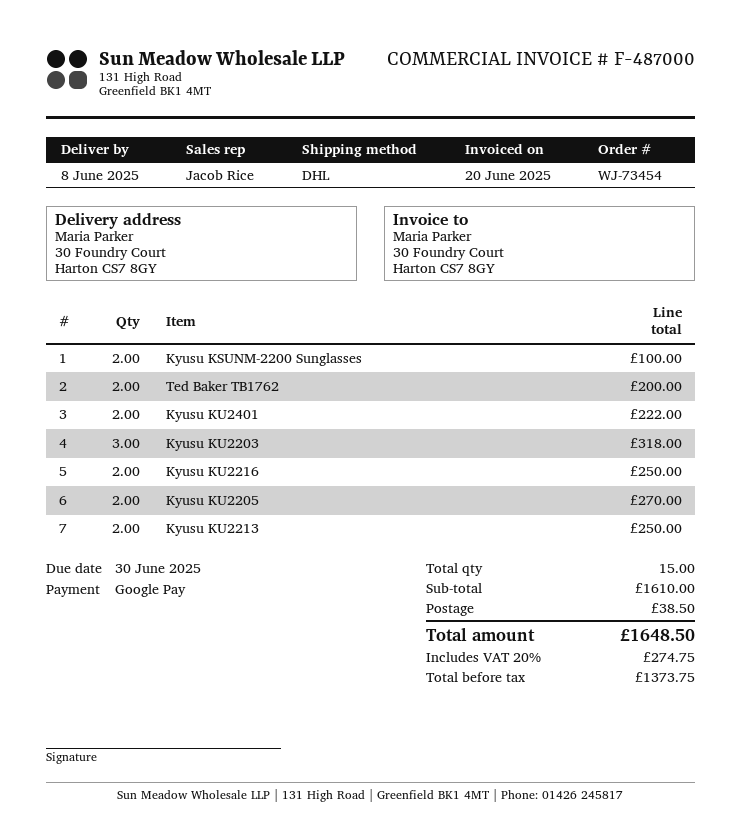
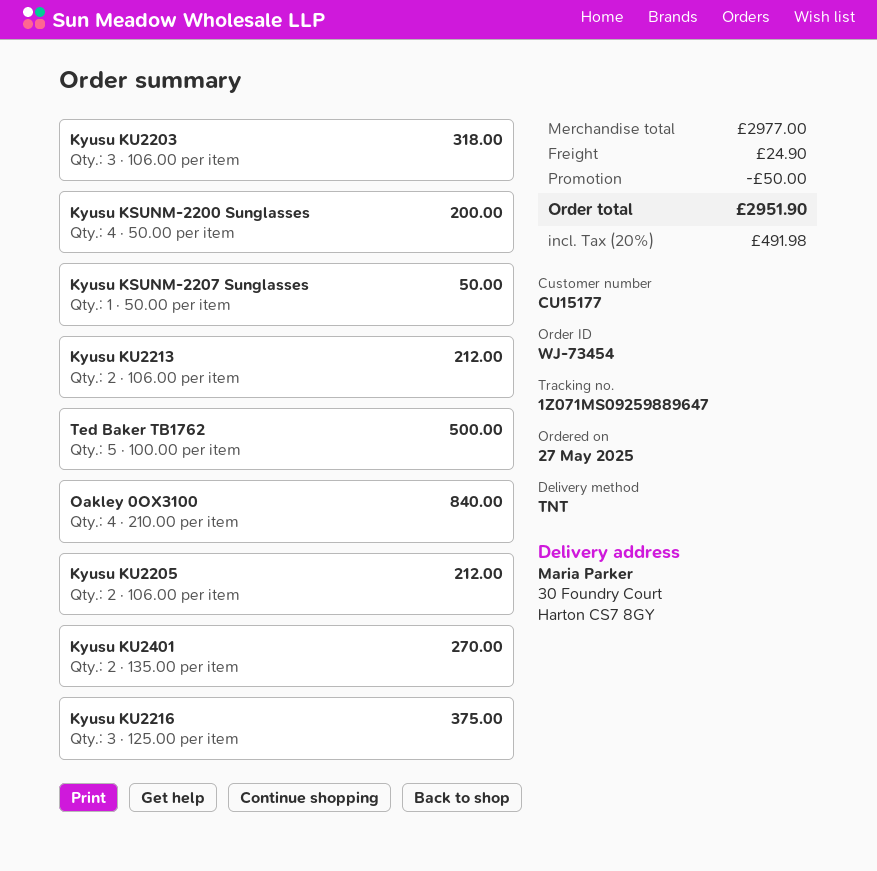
shipping method: DHL -> TNT
Kyusu KSUNM-2200 Sunglasses: 2 for 100.00 -> 4 for 200.00
Ted Baker TB1762: 2 for 200.00 -> 5 for 500.00
Kyusu KU2401: 2 for 222.00 -> 2 for 270.00
Kyusu KU2216: 2 for 250.00 -> 3 for 375.00
Kyusu KU2205: 2 for 270.00 -> 2 for 212.00
Kyusu KU2213: 2 for 250.00 -> 2 for 212.00
Kyusu KSUNM-2207 Sunglasses: none -> 1 for 50.00
Oakley 0OX3100: none -> 4 for 840.00
subtotal: 1610.00 -> 2977.00
discount: none -> 50.00
shipping: 38.50 -> 24.90
tax: 20% = 274.75 -> 20% = 491.98
total: 1648.50 -> 2951.90

